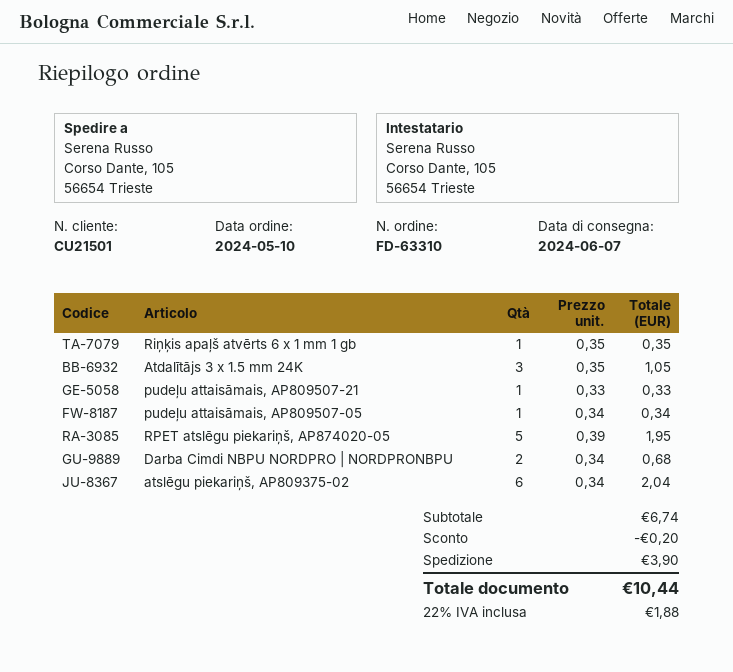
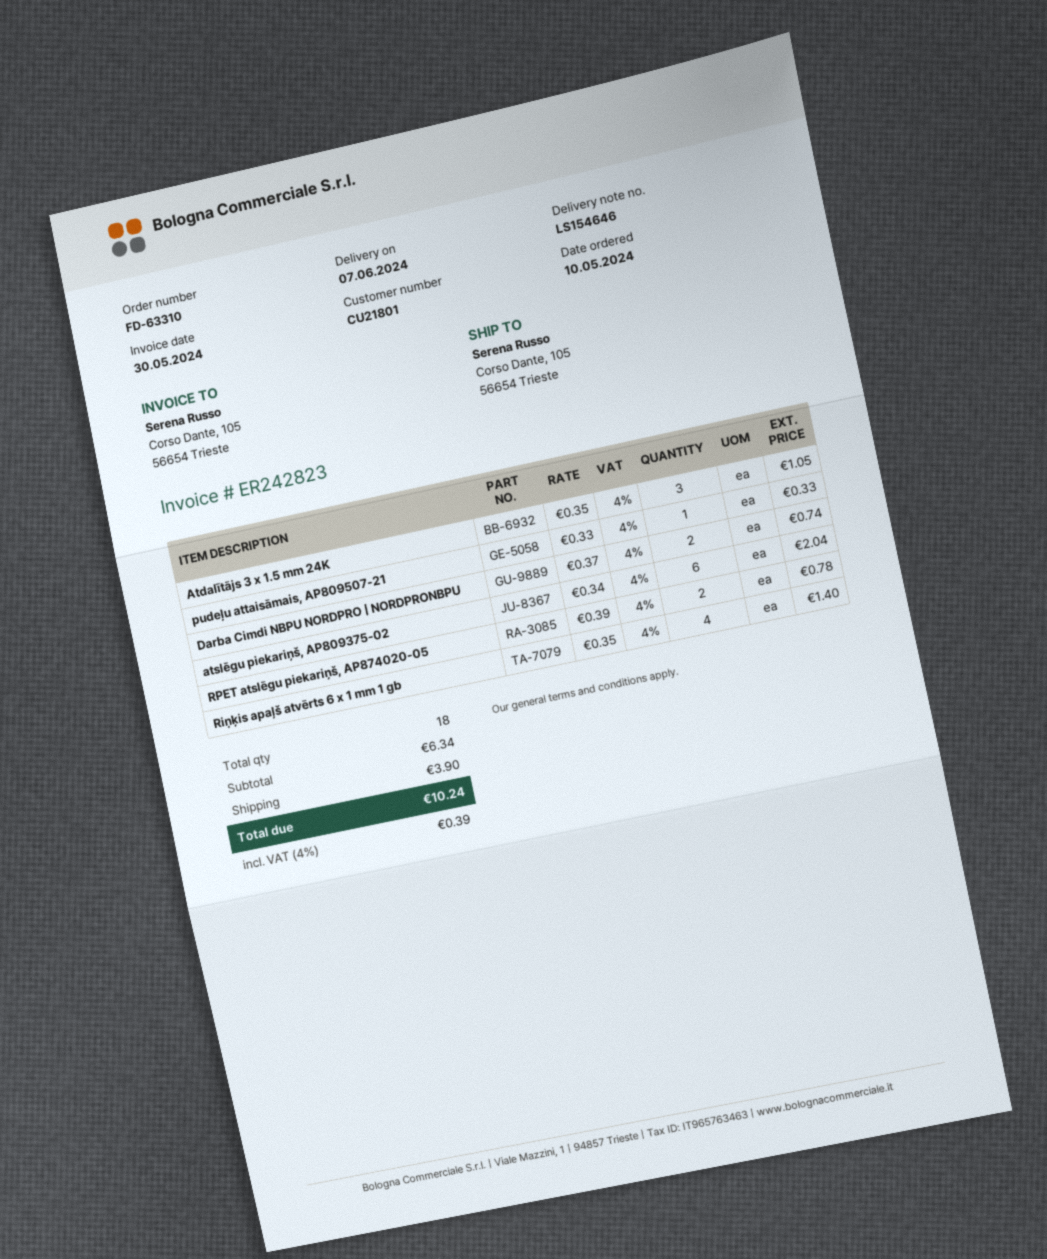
customer number: CU21501 -> CU21801
Riņķis apaļš atvērts 6 x 1 mm 1 gb: 1 x 0.35 = 0.35 -> 4 x 0.35 = 1.40
pudeļu attaisāmais, AP809507-05: 1 x 0.34 = 0.34 -> none
RPET atslēgu piekariņš, AP874020-05: 5 x 0.39 = 1.95 -> 2 x 0.39 = 0.78
Darba Cimdi NBPU NORDPRO | NORDPRONBPU: 2 x 0.34 = 0.68 -> 2 x 0.37 = 0.74
subtotal: 6.74 -> 6.34
discount: 0.20 -> none
tax: 22% = 1.88 -> 4% = 0.39
total: 10.44 -> 10.24

